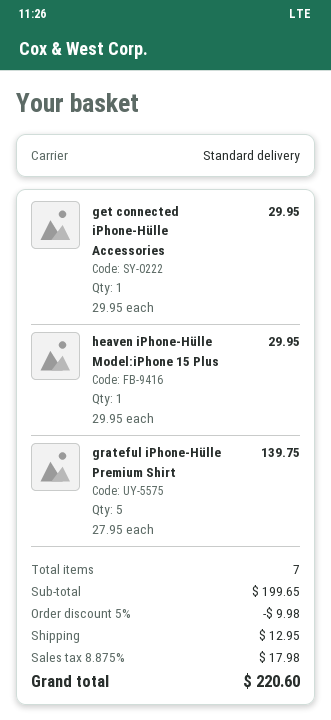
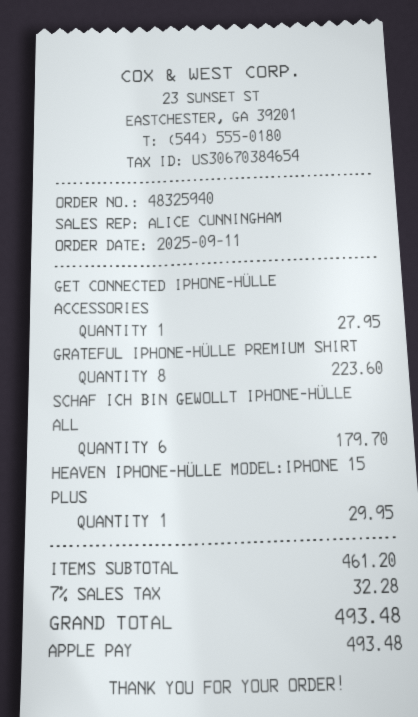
get connected iPhone-Hülle Accessories: 1 for 29.95 -> 1 for 27.95
grateful iPhone-Hülle Premium Shirt: 5 for 139.75 -> 8 for 223.60
SCHAF ICH BIN GEWOLLT IPHONE-HÜLLE ALL: none -> 6 for 179.70
subtotal: 199.65 -> 461.20
discount: 5% = 9.98 -> none
shipping: 12.95 -> none
tax: 8.875% = 17.98 -> 7% = 32.28
total: 220.60 -> 493.48

